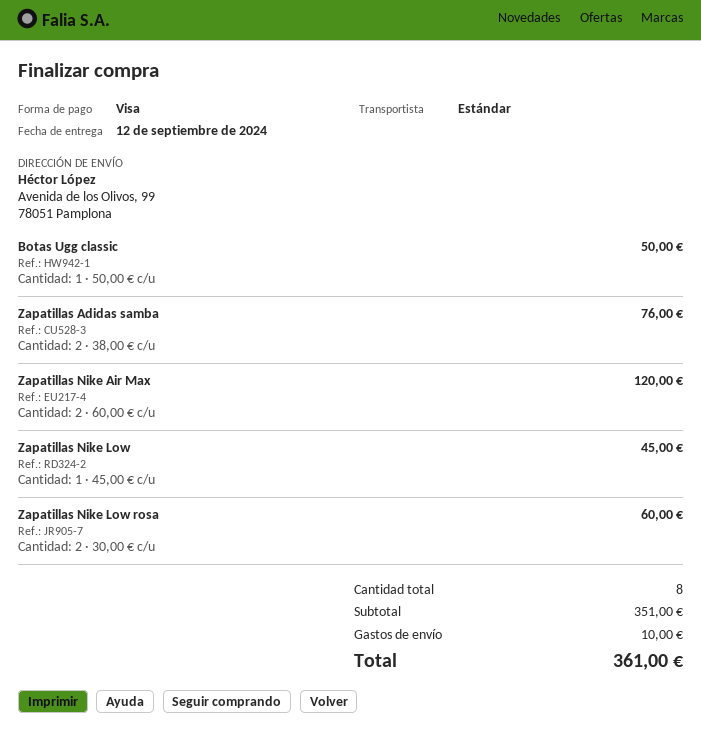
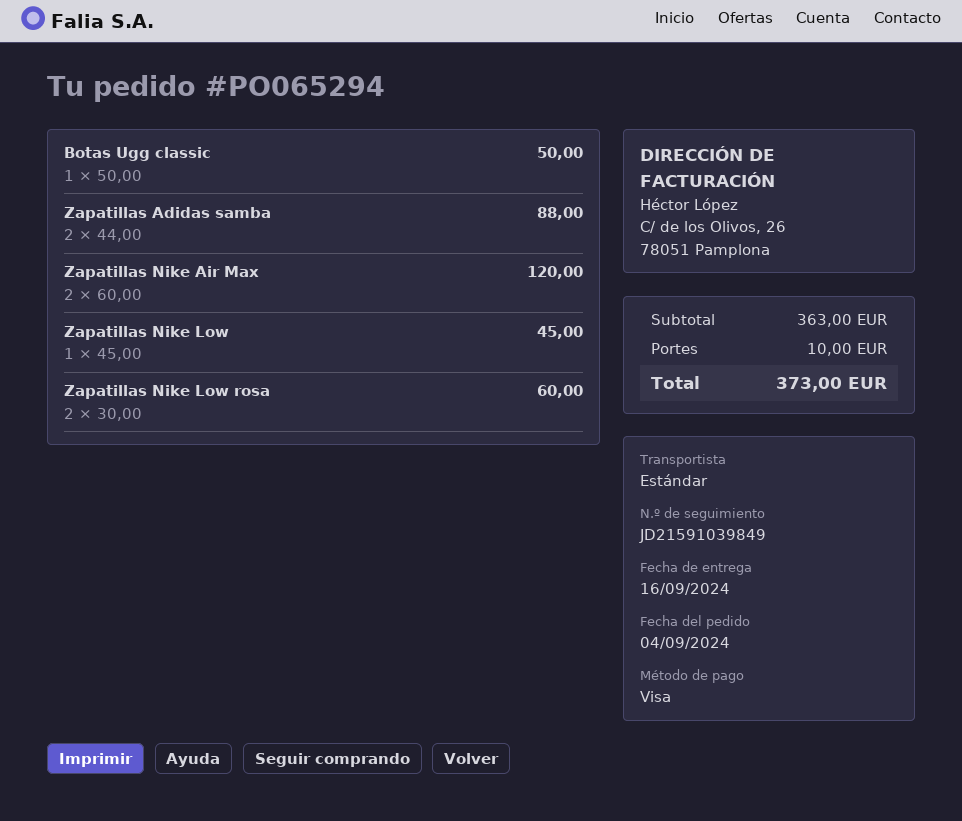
delivery date: 2024-09-12 -> 2024-09-16
Zapatillas Adidas samba: 2 x 38.00 = 76.00 -> 2 x 44.00 = 88.00
subtotal: 351.00 -> 363.00
total: 361.00 -> 373.00

